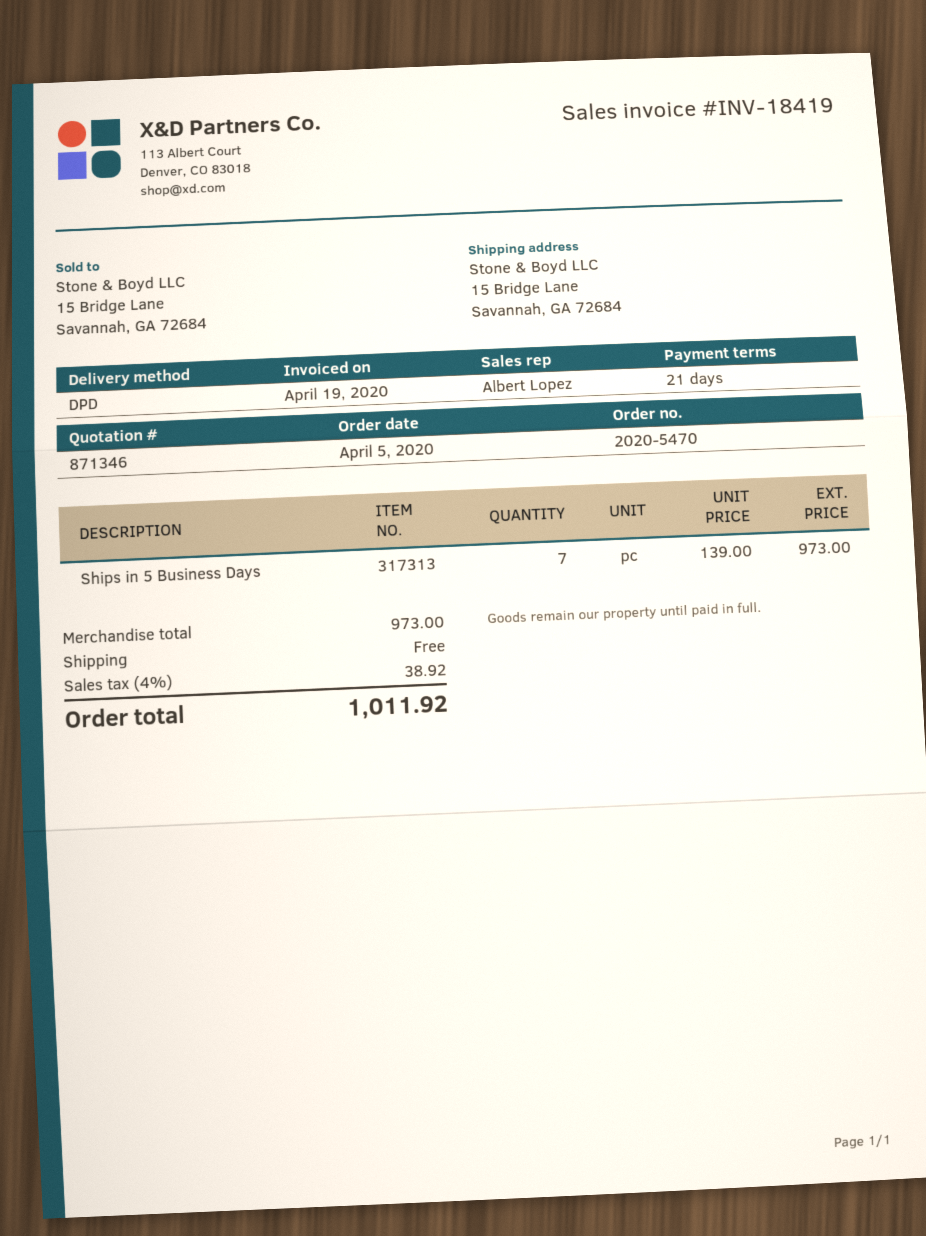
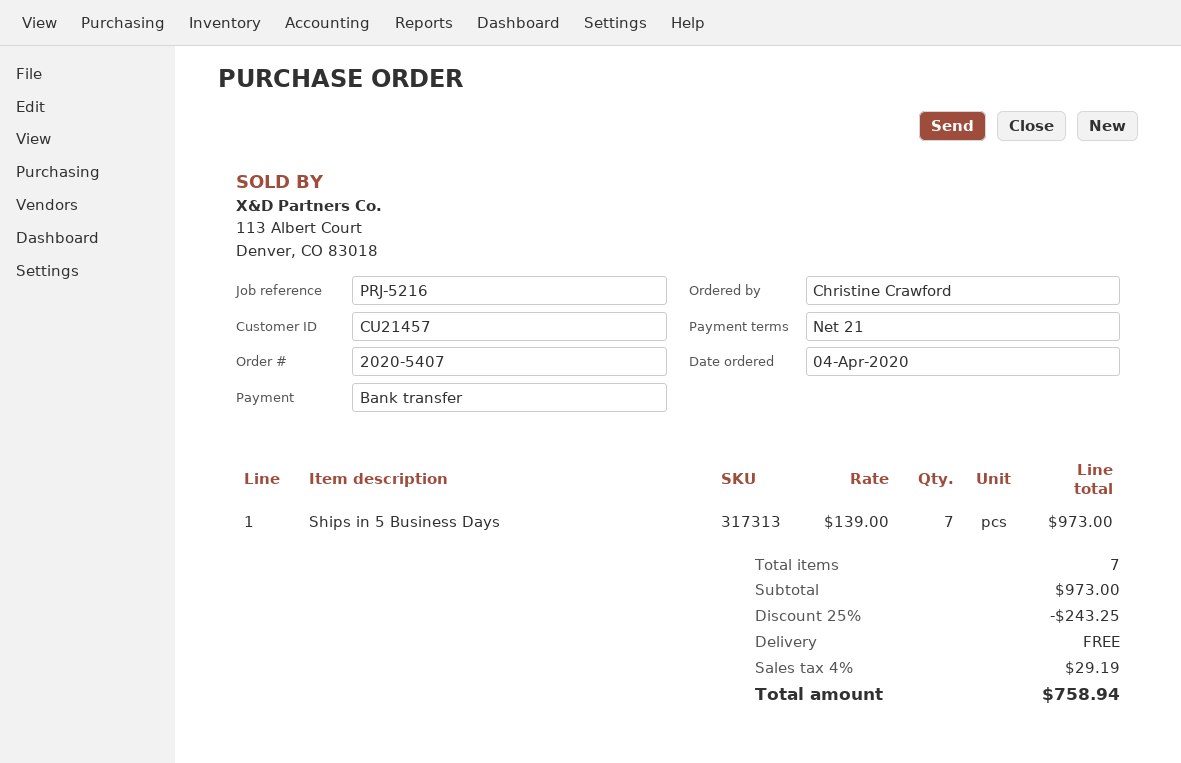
order number: 2020-5470 -> 2020-5407
order date: 2020-04-05 -> 2020-04-04
discount: none -> 25% = 243.25
tax: 4% = 38.92 -> 4% = 29.19
total: 1011.92 -> 758.94

